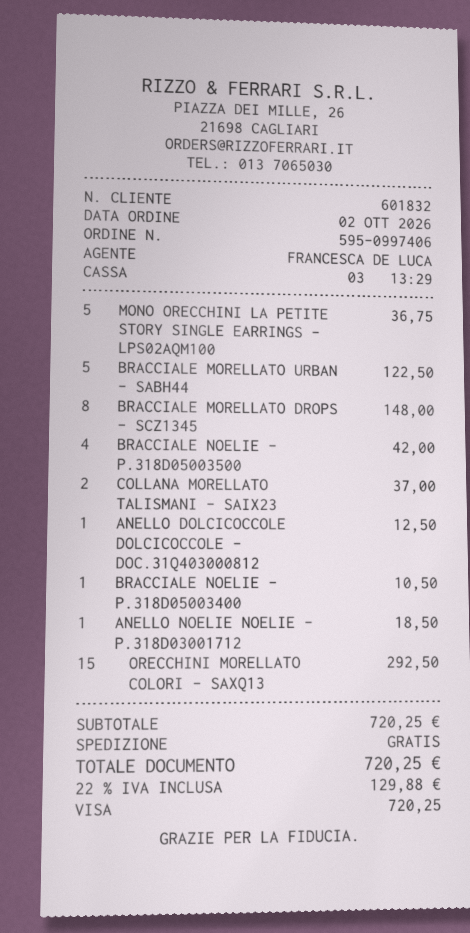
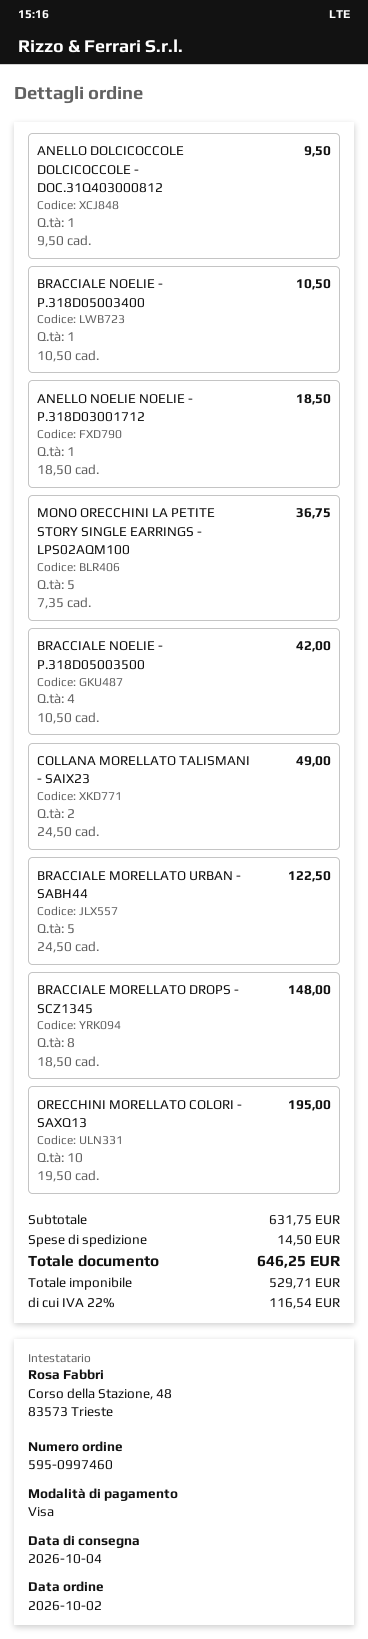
order number: 595-0997406 -> 595-0997460
COLLANA MORELLATO TALISMANI - SAIX23: 2 for 37.00 -> 2 for 49.00
ANELLO DOLCICOCCOLE DOLCICOCCOLE - DOC.31Q403000812: 1 for 12.50 -> 1 for 9.50
ORECCHINI MORELLATO COLORI - SAXQ13: 15 for 292.50 -> 10 for 195.00
subtotal: 720.25 -> 631.75
shipping: 0.00 -> 14.50
tax: 22% = 129.88 -> 22% = 116.54
total: 720.25 -> 646.25

